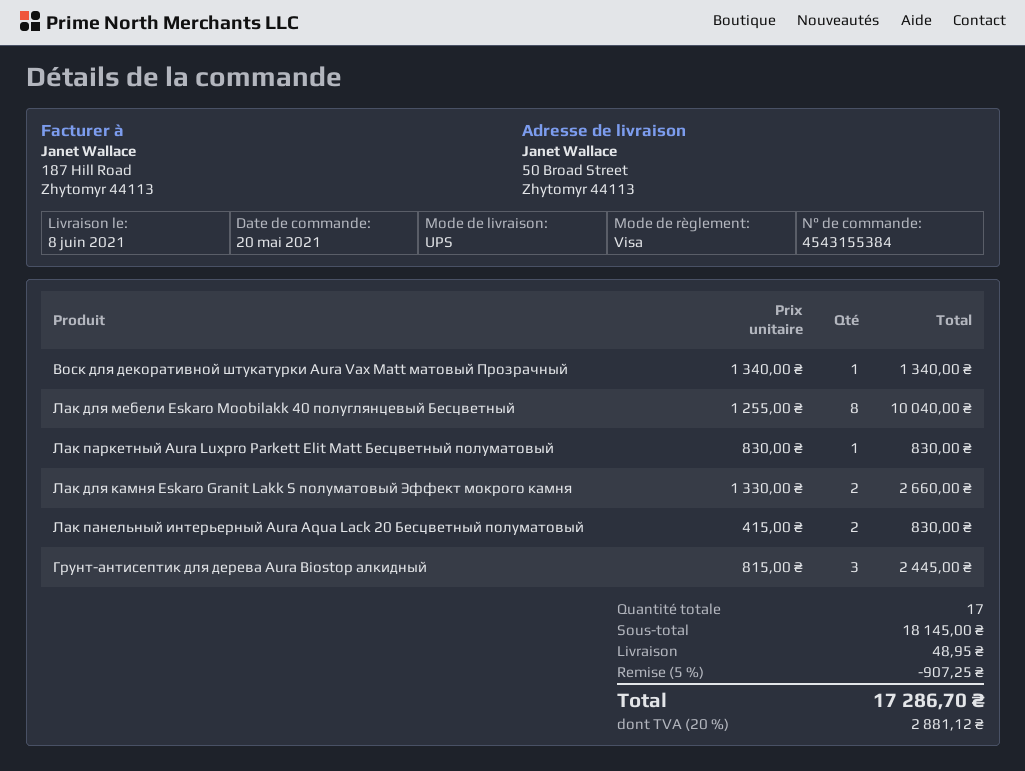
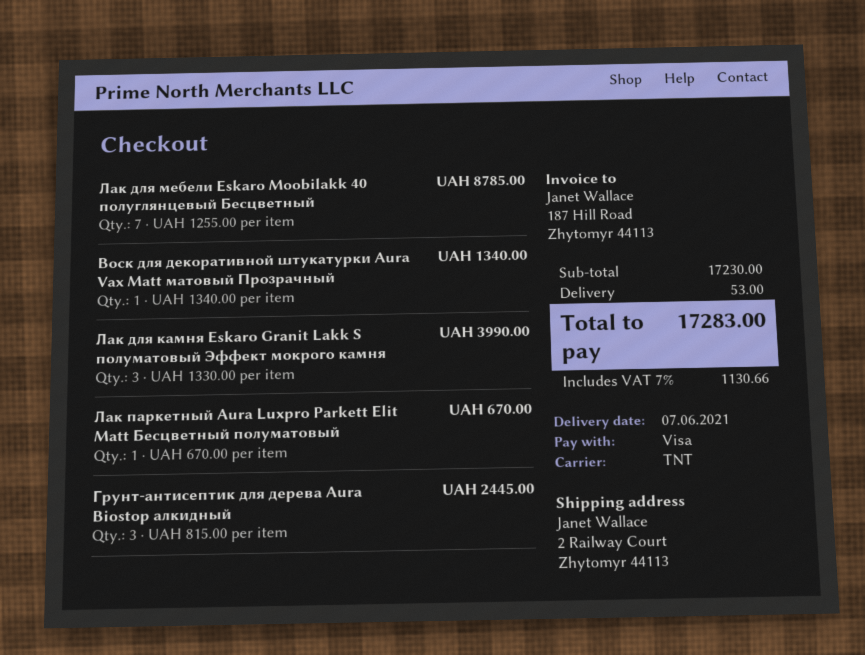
delivery date: 2021-06-08 -> 2021-06-07
shipping method: UPS -> TNT
ship to: 50 Broad Street, Zhytomyr 44113 -> 2 Railway Court, Zhytomyr 44113
Лак для мебели Eskaro Moobilakk 40 полуглянцевый Бесцветный: 8 x 1255.00 = 10040.00 -> 7 x 1255.00 = 8785.00
Лак паркетный Aura Luxpro Parkett Elit Matt Бесцветный полуматовый: 1 x 830.00 = 830.00 -> 1 x 670.00 = 670.00
Лак для камня Eskaro Granit Lakk S полуматовый Эффект мокрого камня: 2 x 1330.00 = 2660.00 -> 3 x 1330.00 = 3990.00
Лак панельный интерьерный Aura Aqua Lack 20 Бесцветный полуматовый: 2 x 415.00 = 830.00 -> none
subtotal: 18145.00 -> 17230.00
discount: 5% = 907.25 -> none
shipping: 48.95 -> 53.00
tax: 20% = 2881.12 -> 7% = 1130.66
total: 17286.70 -> 17283.00

